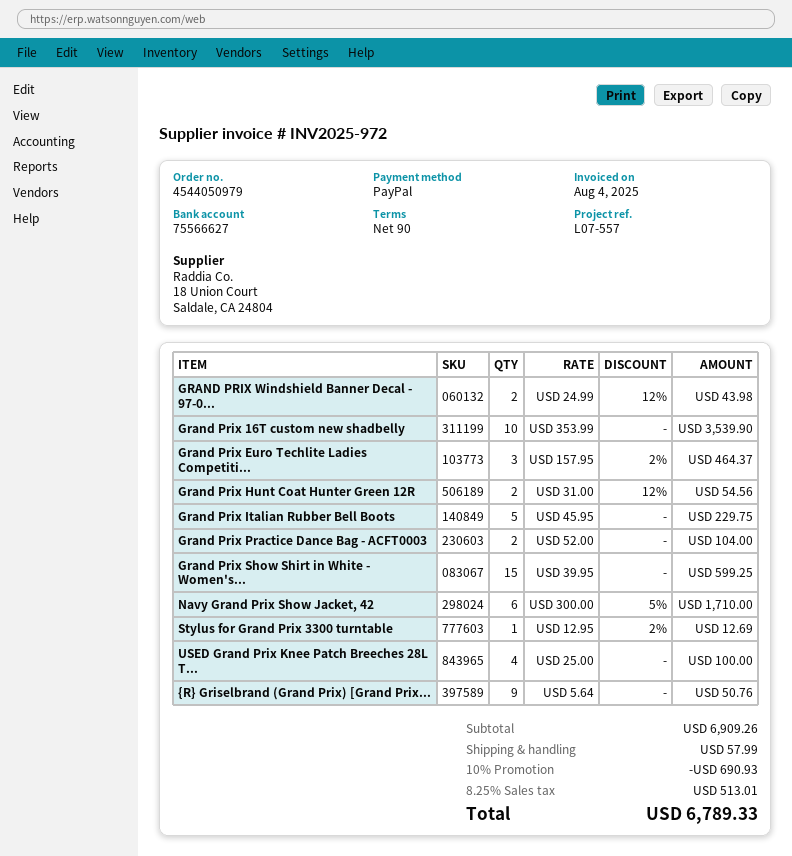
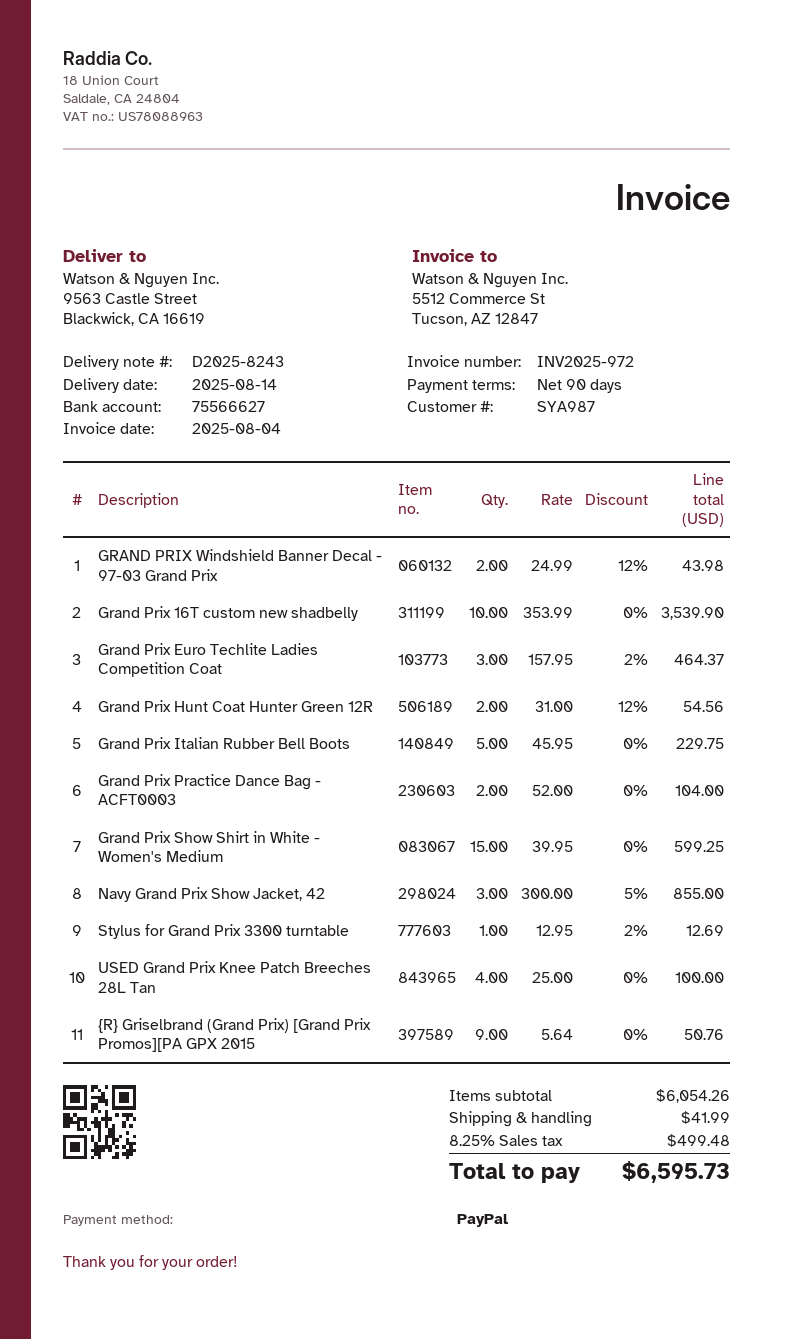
Navy Grand Prix Show Jacket, 42: 6 x 300.00 - 5% = 1710.00 -> 3 x 300.00 - 5% = 855.00
subtotal: 6909.26 -> 6054.26
discount: 10% = 690.93 -> none
shipping: 57.99 -> 41.99
tax: 8.25% = 513.01 -> 8.25% = 499.48
total: 6789.33 -> 6595.73

